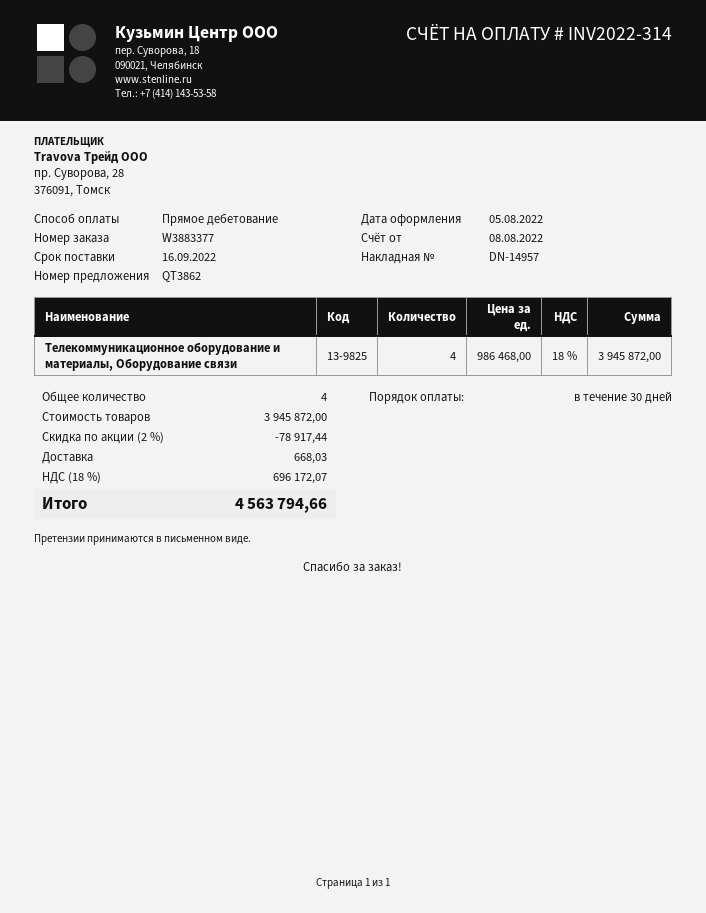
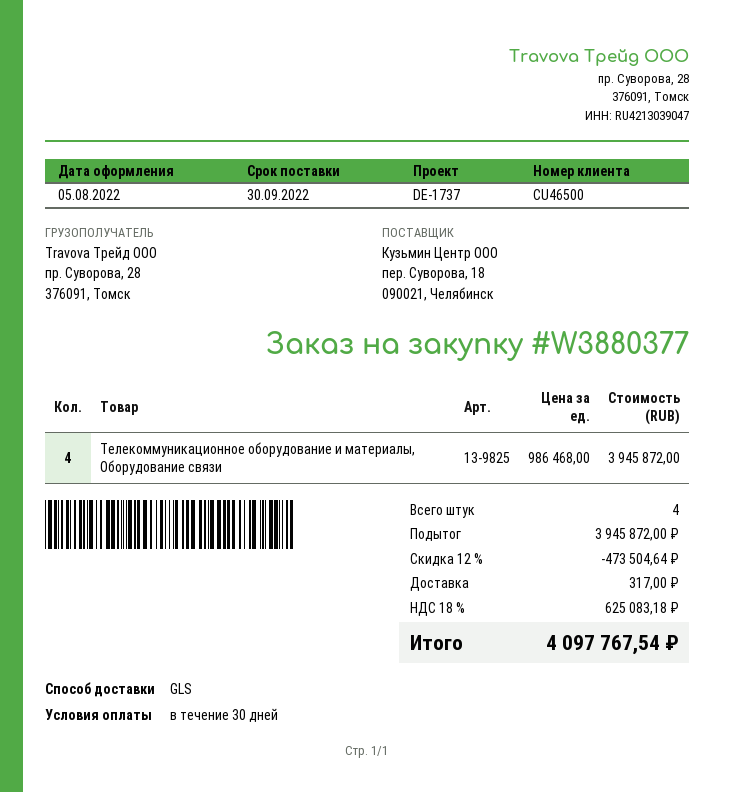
order number: W3883377 -> W3880377
delivery date: 2022-09-16 -> 2022-09-30
discount: 2% = 78917.44 -> 12% = 473504.64
shipping: 668.03 -> 317.00
tax: 18% = 696172.07 -> 18% = 625083.18
total: 4563794.66 -> 4097767.54

